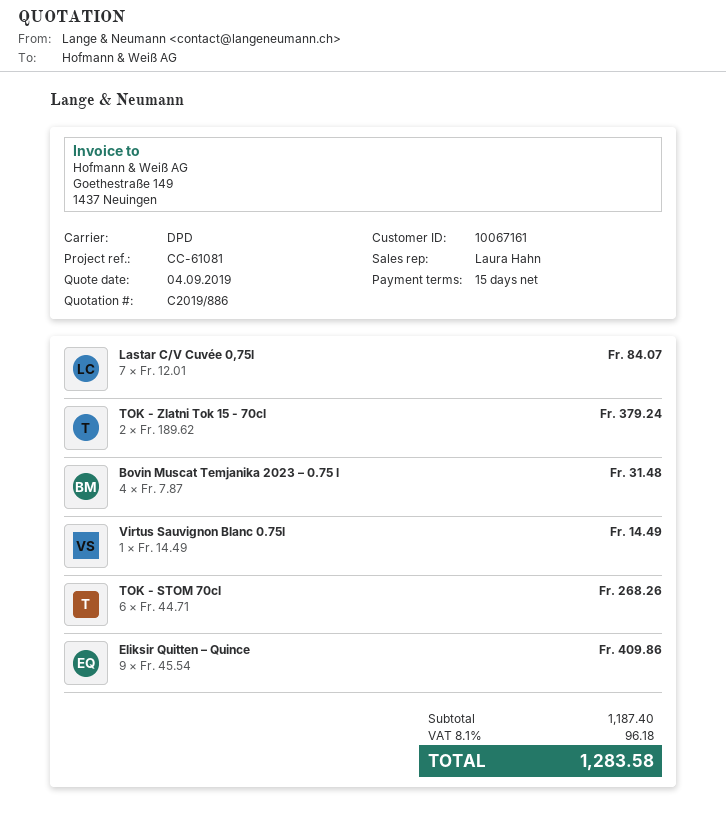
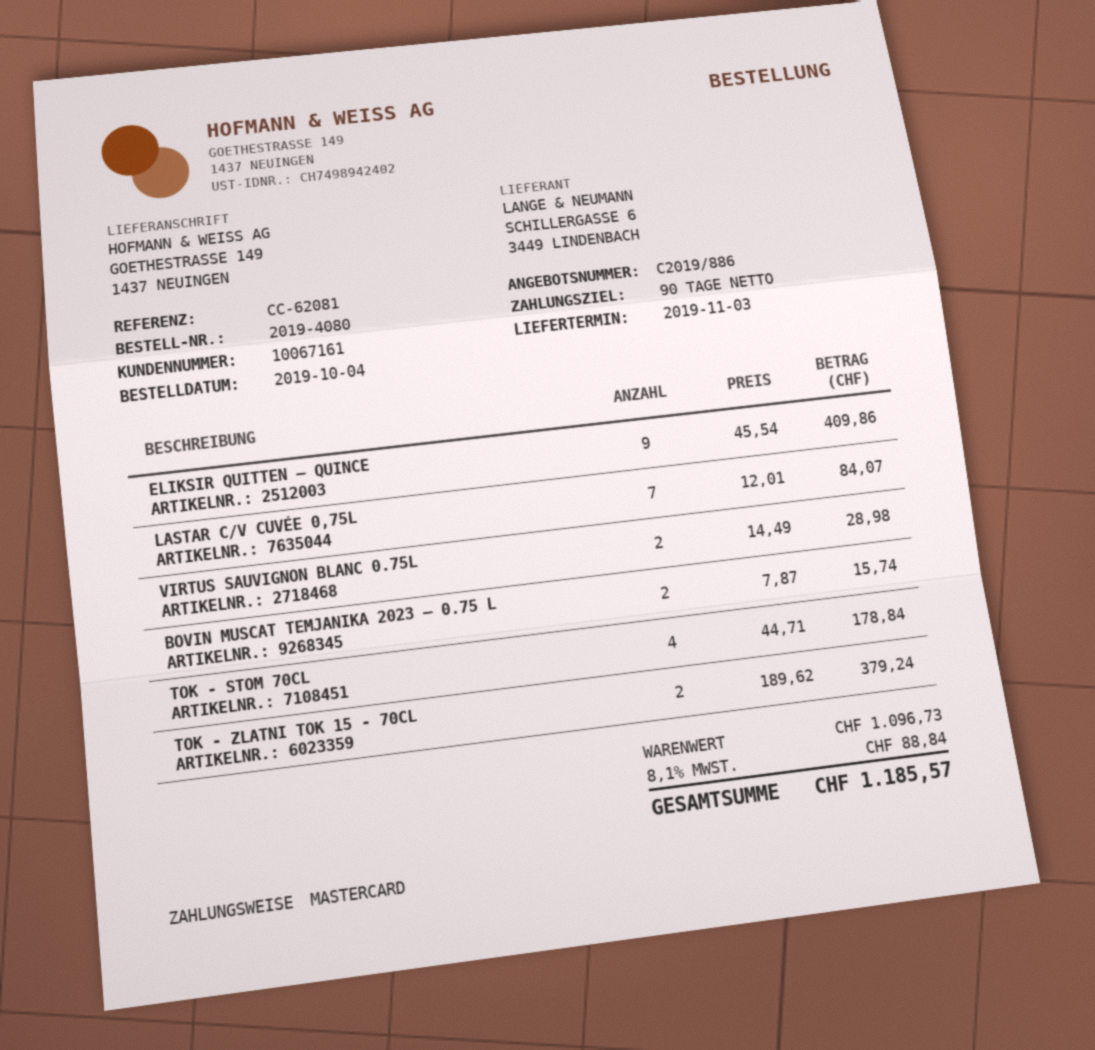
payment terms: 15 days -> 90 days
reference: CC-61081 -> CC-62081
Bovin Muscat Temjanika 2023 – 0.75 l: 4 x 7.87 = 31.48 -> 2 x 7.87 = 15.74
Virtus Sauvignon Blanc 0.75l: 1 x 14.49 = 14.49 -> 2 x 14.49 = 28.98
TOK - STOM 70cl: 6 x 44.71 = 268.26 -> 4 x 44.71 = 178.84
subtotal: 1187.40 -> 1096.73
tax: 8.1% = 96.18 -> 8.1% = 88.84
total: 1283.58 -> 1185.57

